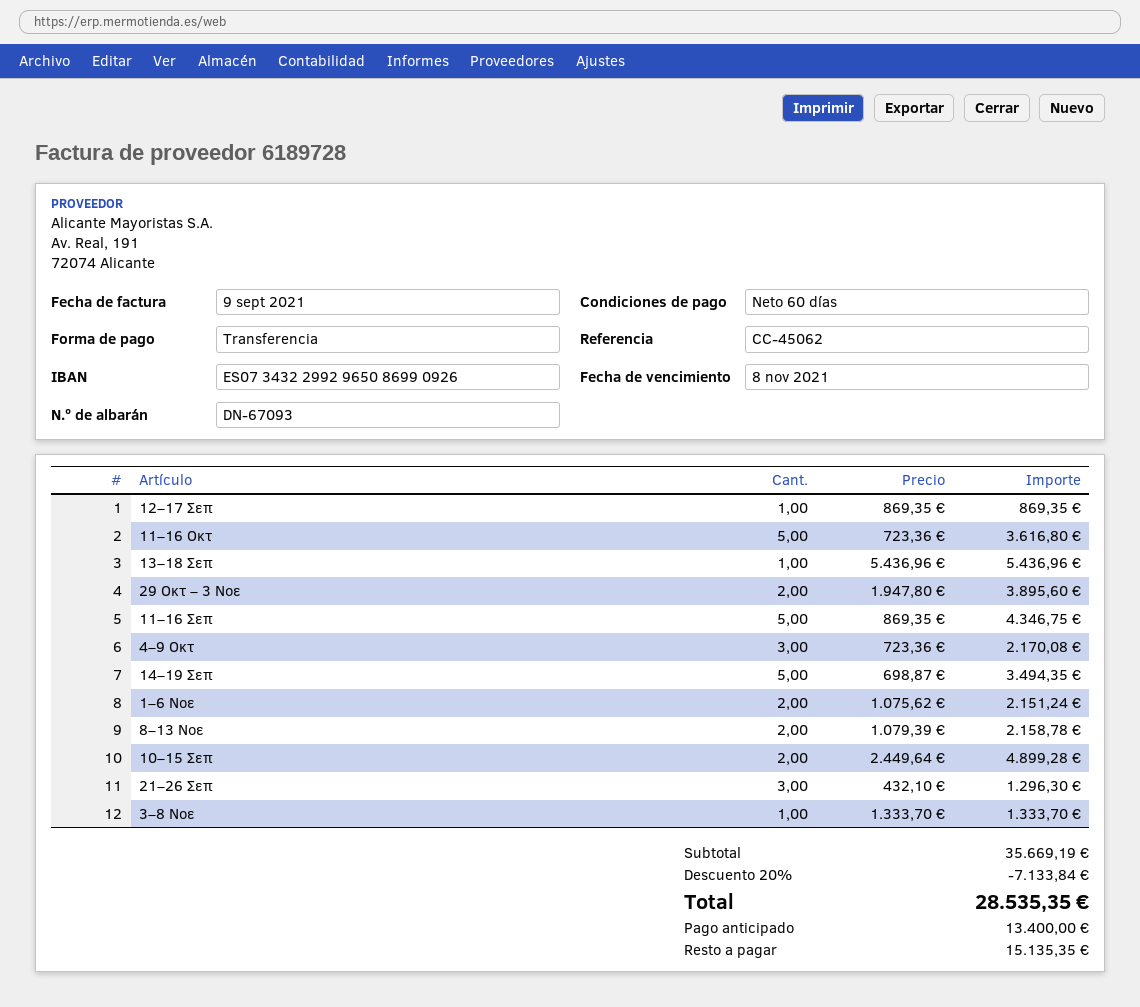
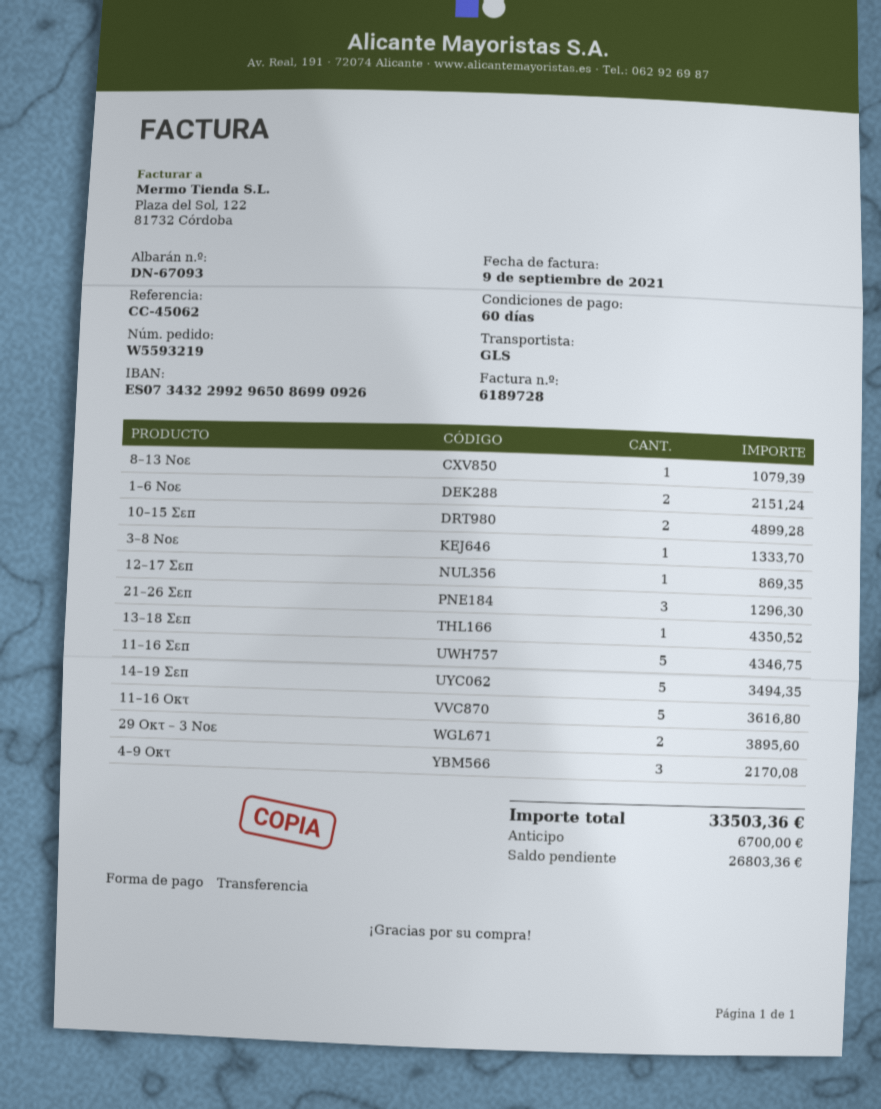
13–18 Σεπ: 1 for 5436.96 -> 1 for 4350.52
8–13 Νοε: 2 for 2158.78 -> 1 for 1079.39
discount: 20% = 7133.84 -> none
total: 28535.35 -> 33503.36
deposit: 13400.00 -> 6700.00
balance: 15135.35 -> 26803.36

